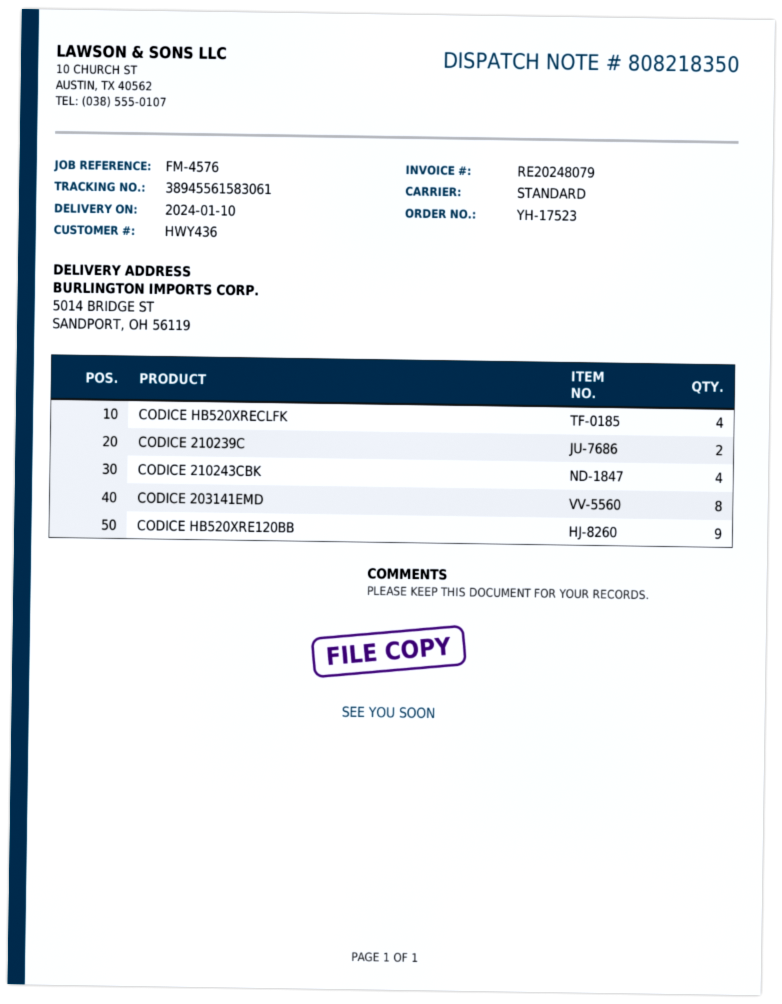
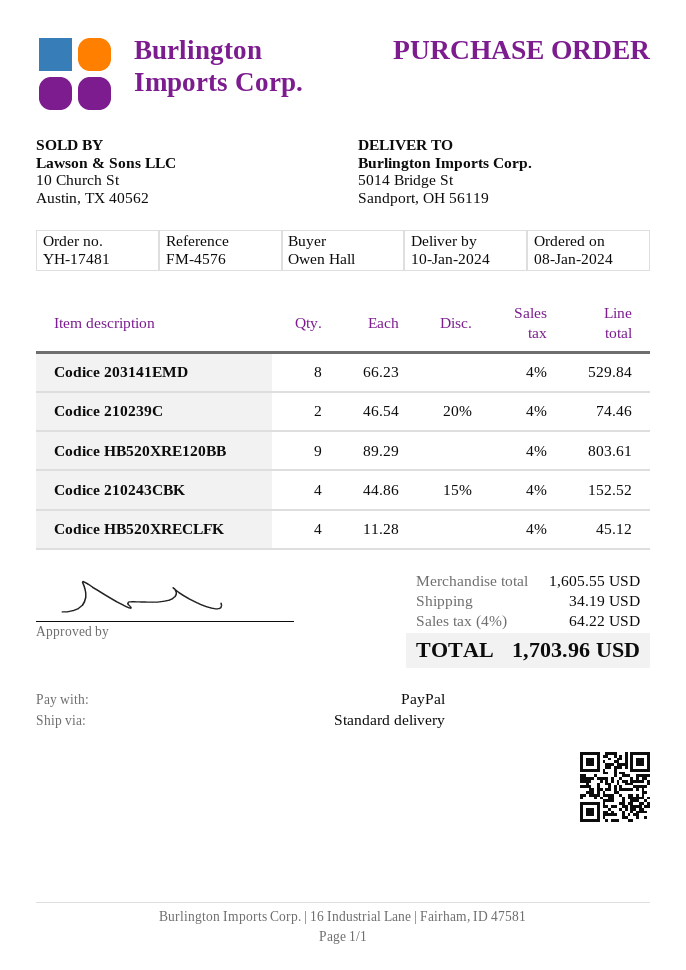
order number: YH-17523 -> YH-17481

